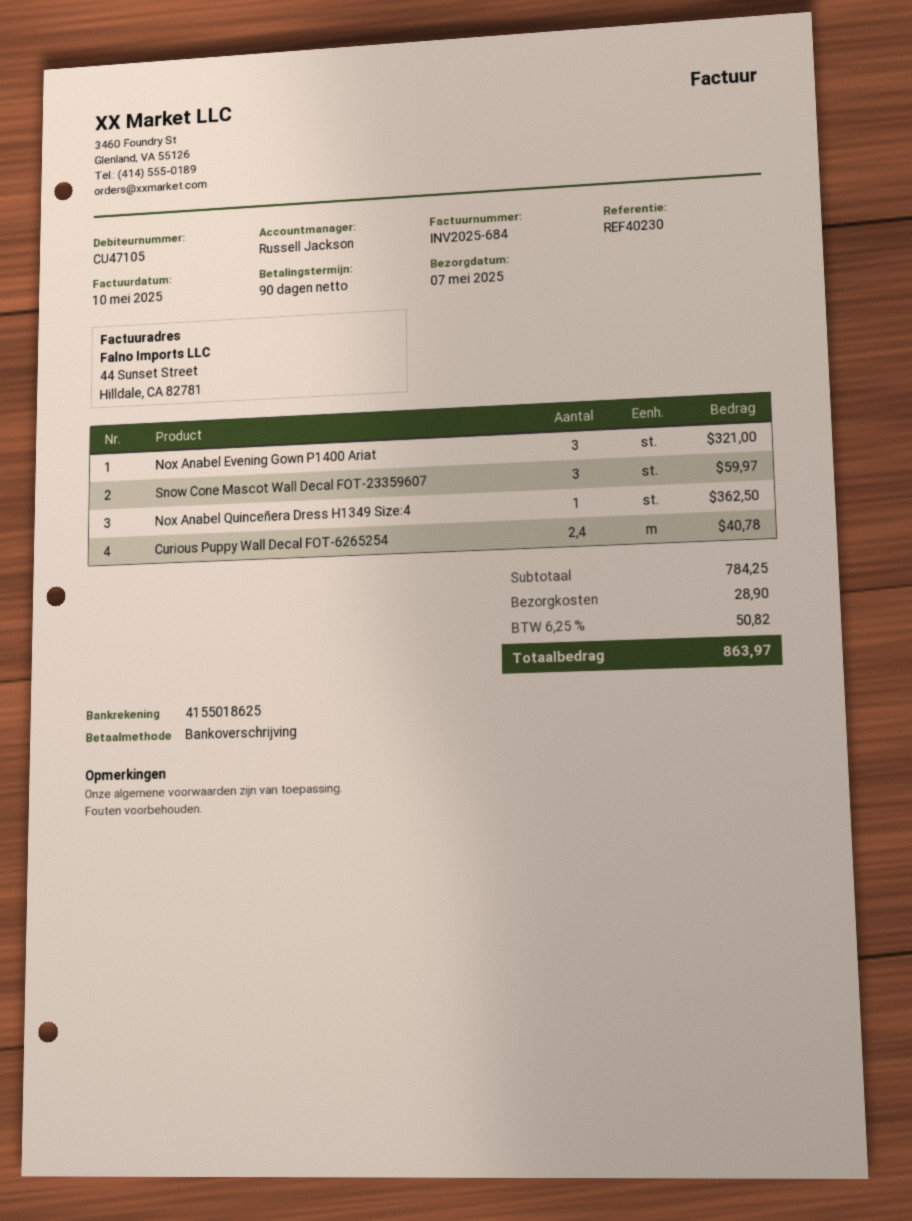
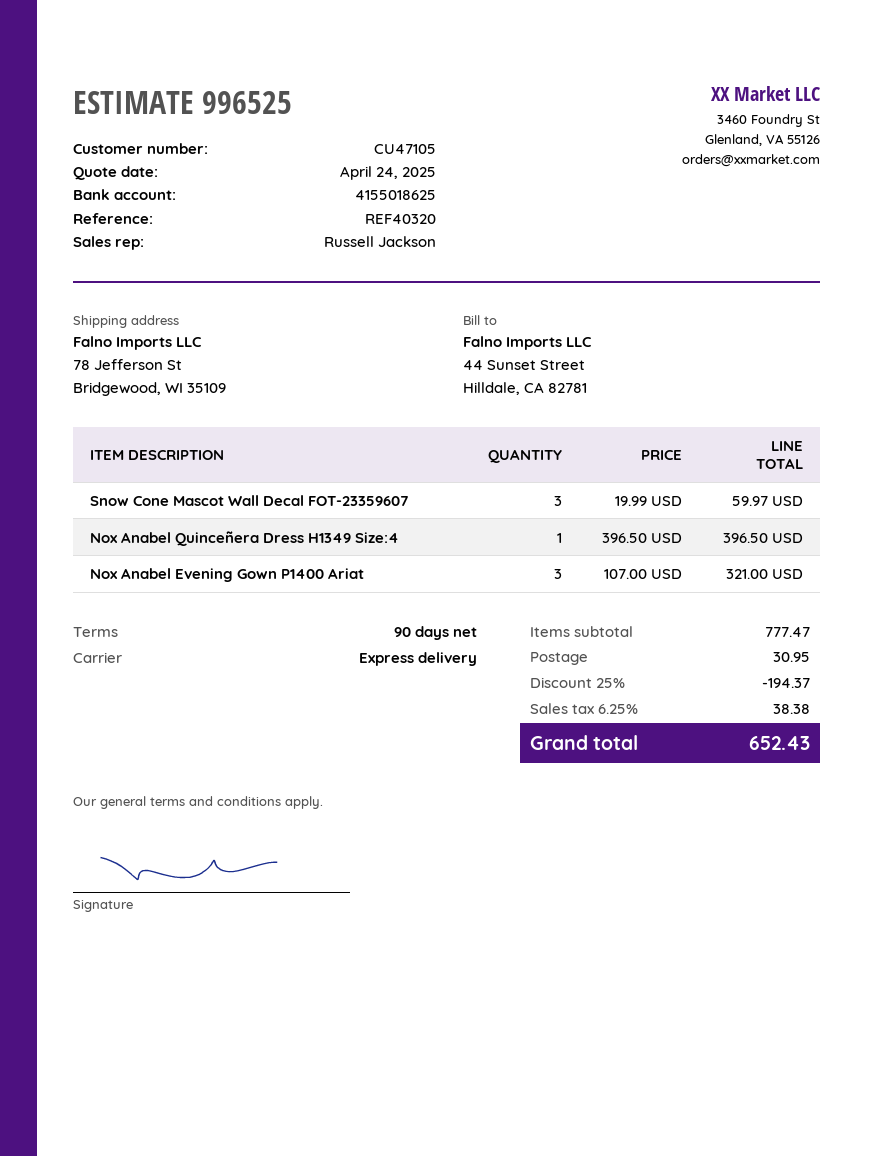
reference: REF40230 -> REF40320
Nox Anabel Quinceñera Dress H1349 Size:4: 1 for 362.50 -> 1 for 396.50
Curious Puppy Wall Decal FOT-6265254: 2.4 for 40.78 -> none
subtotal: 784.25 -> 777.47
discount: none -> 25% = 194.37
shipping: 28.90 -> 30.95
tax: 6.25% = 50.82 -> 6.25% = 38.38
total: 863.97 -> 652.43

